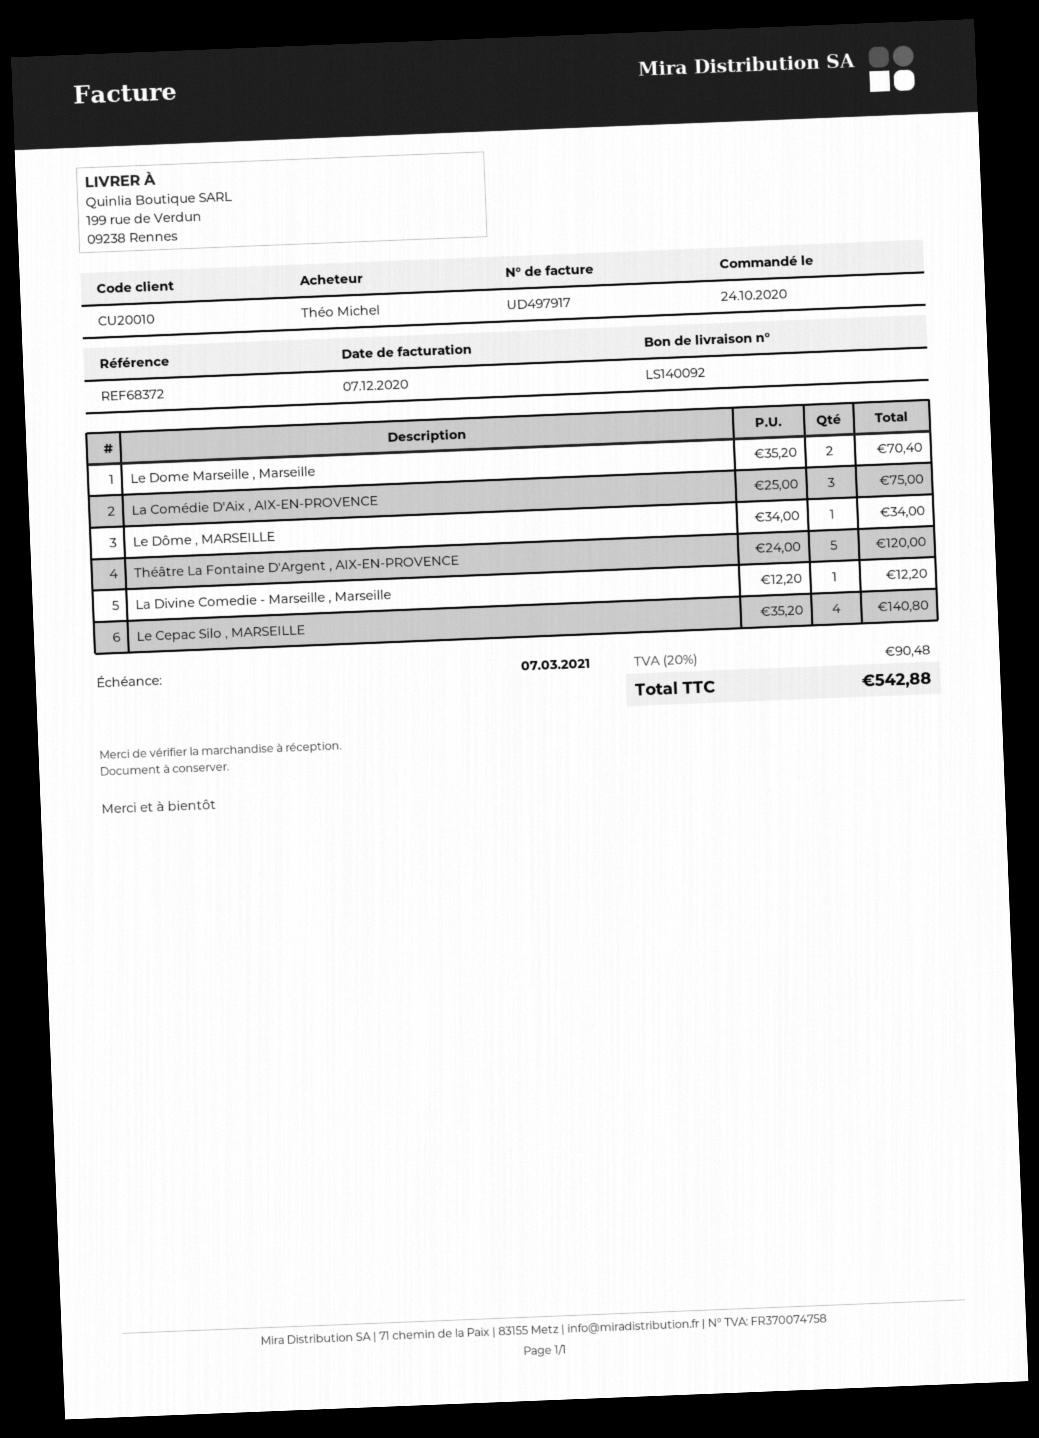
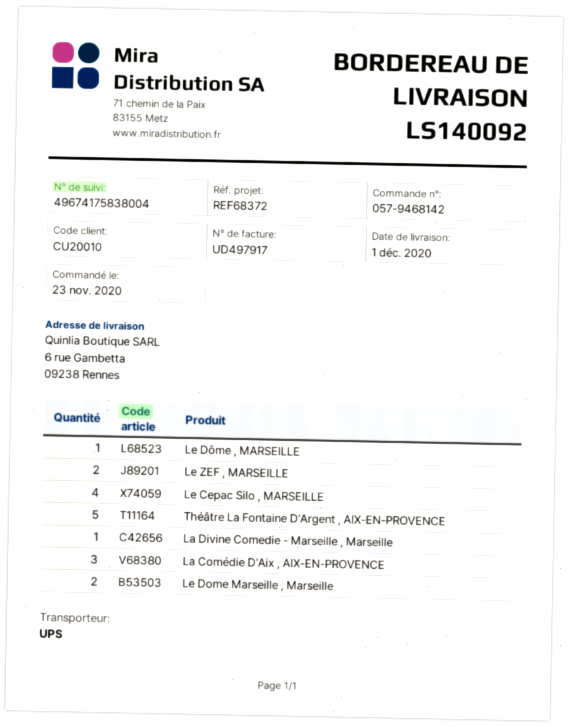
order date: 2020-10-24 -> 2020-11-23
ship to: 199 rue de Verdun, 09238 Rennes -> 6 rue Gambetta, 09238 Rennes
Le ZEF , MARSEILLE: none -> 2

